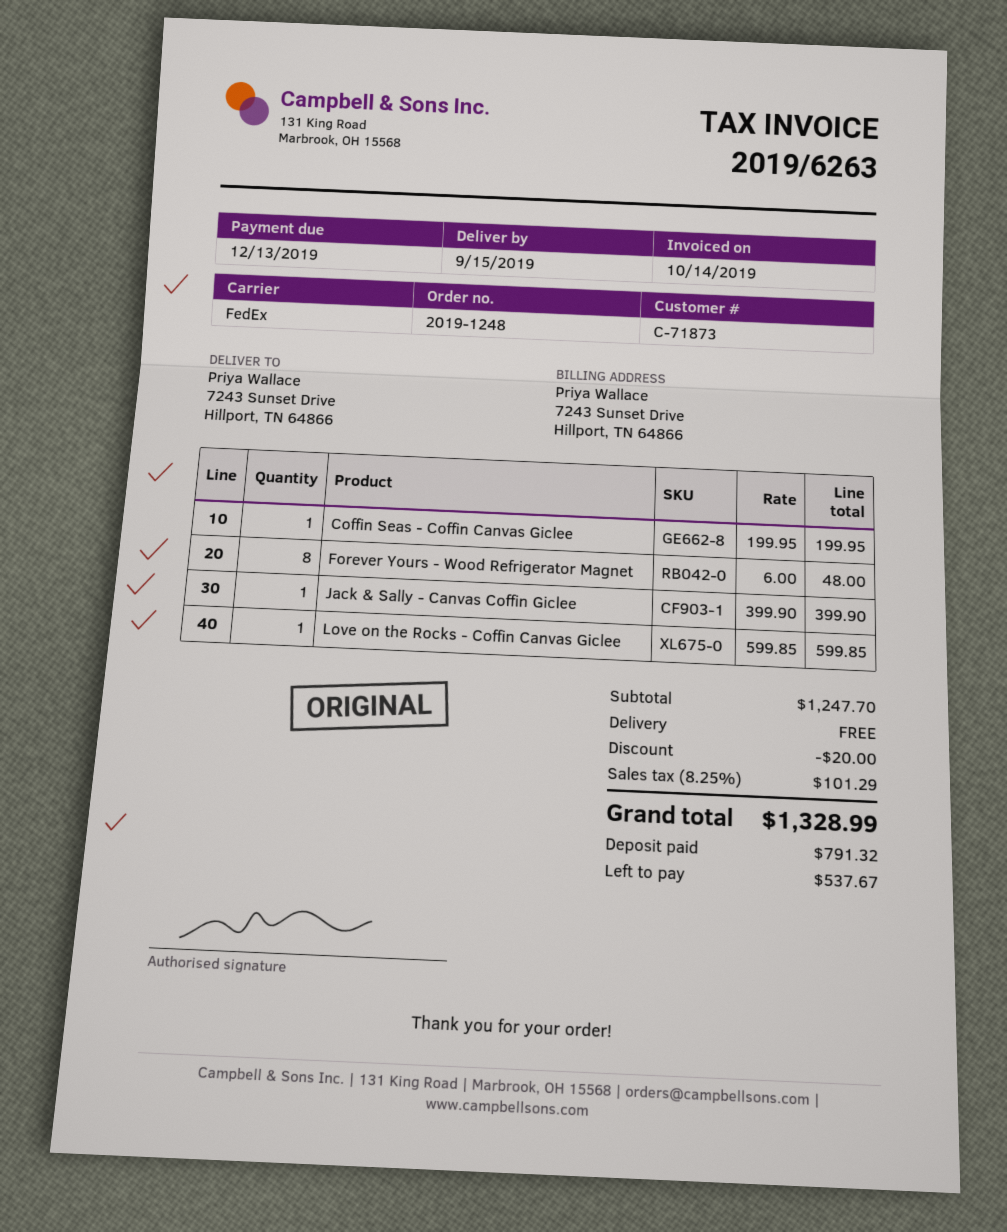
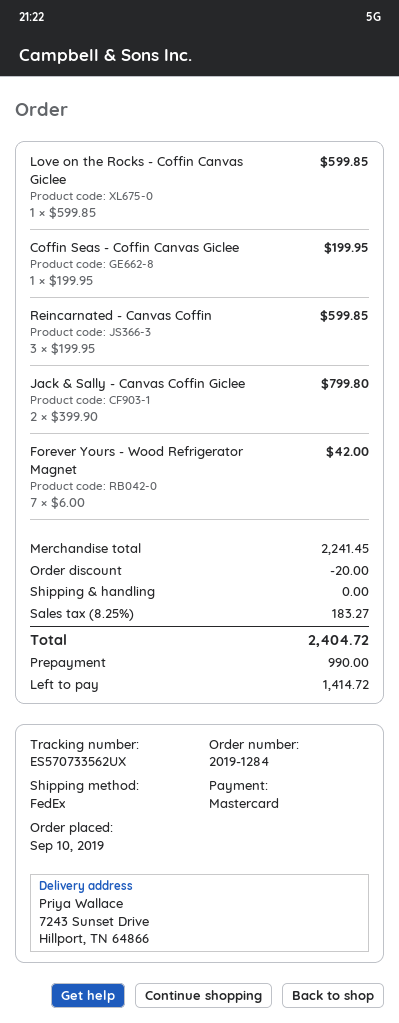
order number: 2019-1248 -> 2019-1284
Forever Yours - Wood Refrigerator Magnet: 8 x 6.00 = 48.00 -> 7 x 6.00 = 42.00
Jack & Sally - Canvas Coffin Giclee: 1 x 399.90 = 399.90 -> 2 x 399.90 = 799.80
Reincarnated - Canvas Coffin: none -> 3 x 199.95 = 599.85
subtotal: 1247.70 -> 2241.45
tax: 8.25% = 101.29 -> 8.25% = 183.27
total: 1328.99 -> 2404.72
deposit: 791.32 -> 990.00
balance: 537.67 -> 1414.72

